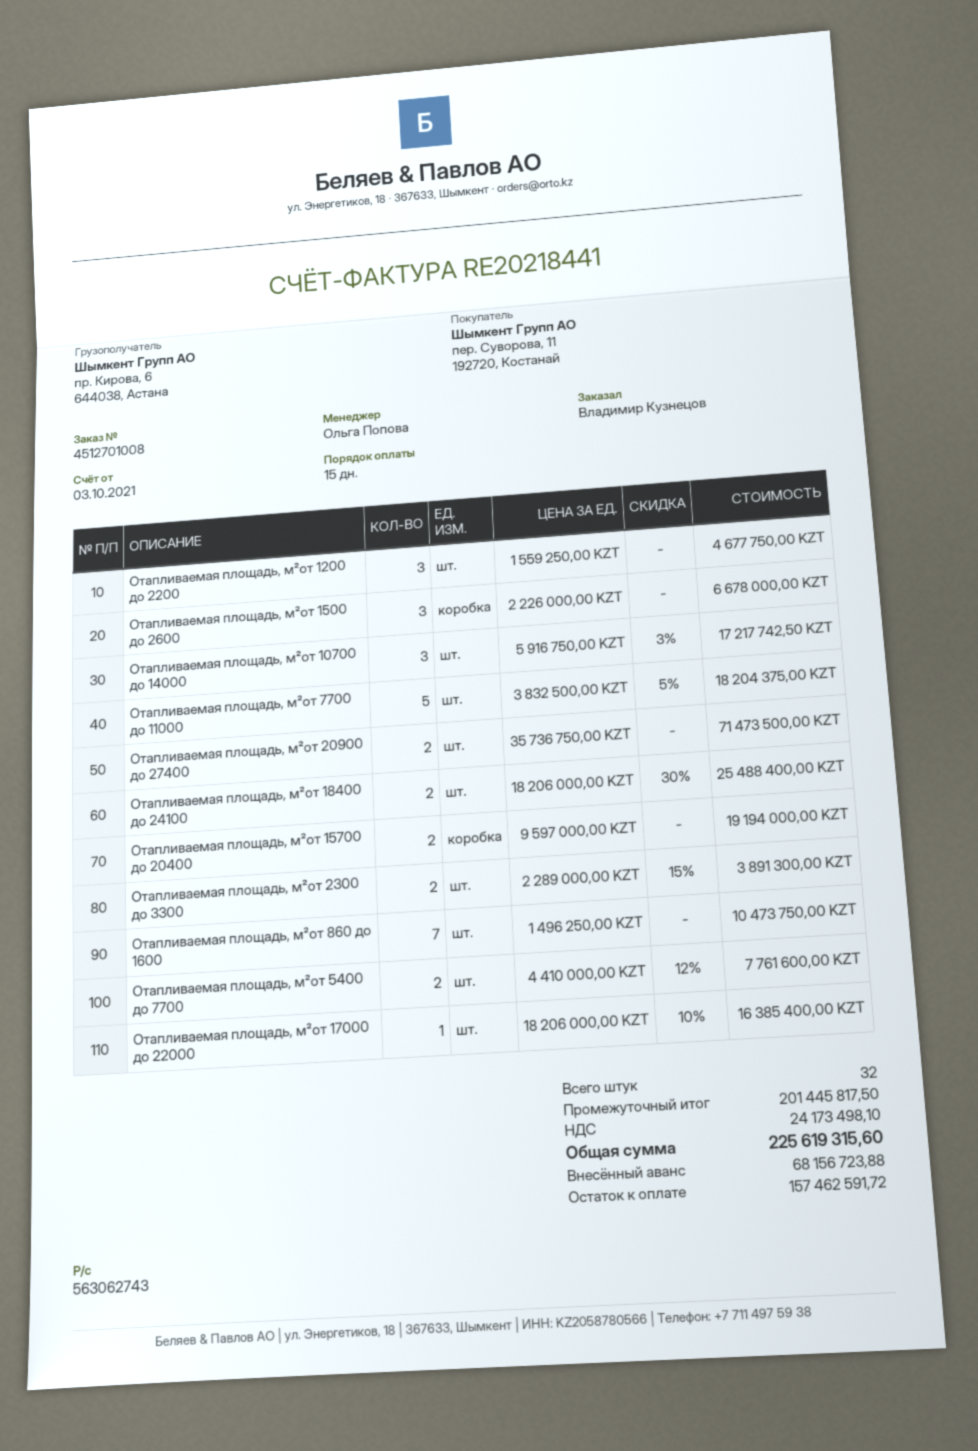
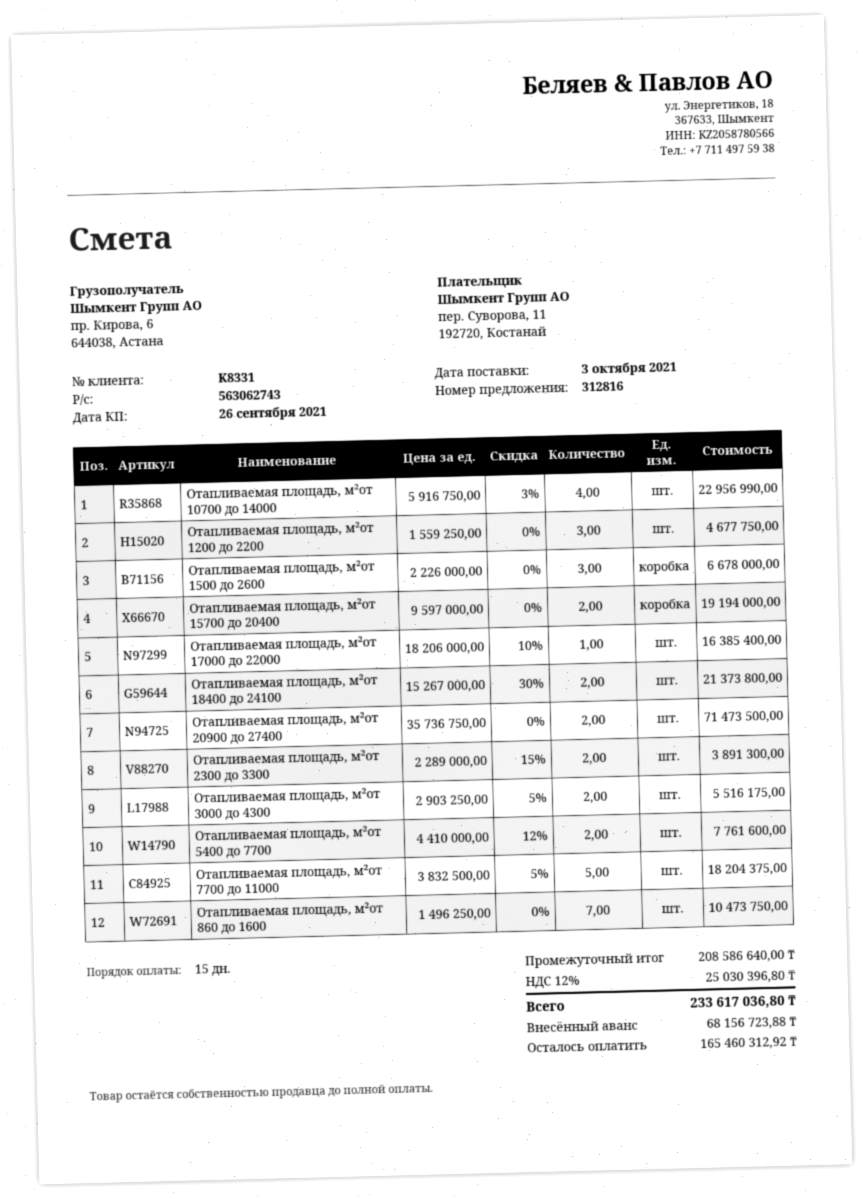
Отапливаемая площадь, м²от 10700 до 14000: 3 x 5916750.00 - 3% = 17217742.50 -> 4 x 5916750.00 - 3% = 22956990.00
Отапливаемая площадь, м²от 18400 до 24100: 2 x 18206000.00 - 30% = 25488400.00 -> 2 x 15267000.00 - 30% = 21373800.00
Отапливаемая площадь, м²от 3000 до 4300: none -> 2 x 2903250.00 - 5% = 5516175.00
subtotal: 201445817.50 -> 208586640.00
tax: 24173498.10 -> 25030396.80
total: 225619315.60 -> 233617036.80
balance: 157462591.72 -> 165460312.92

